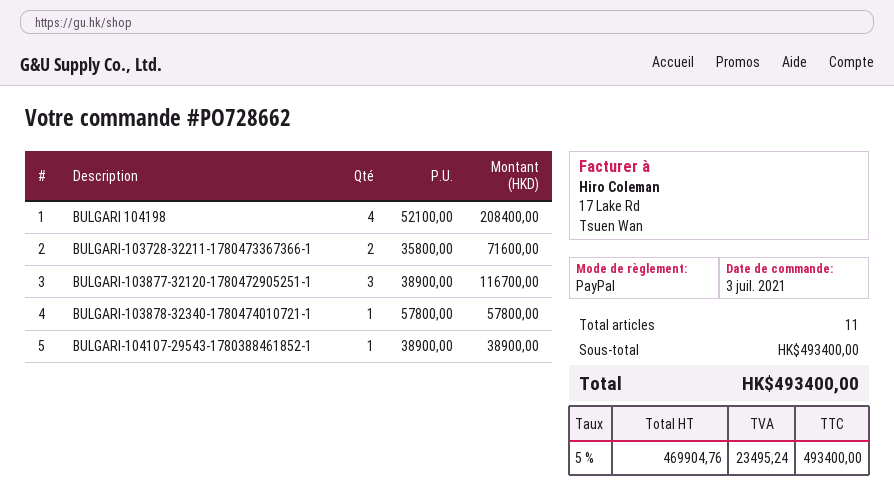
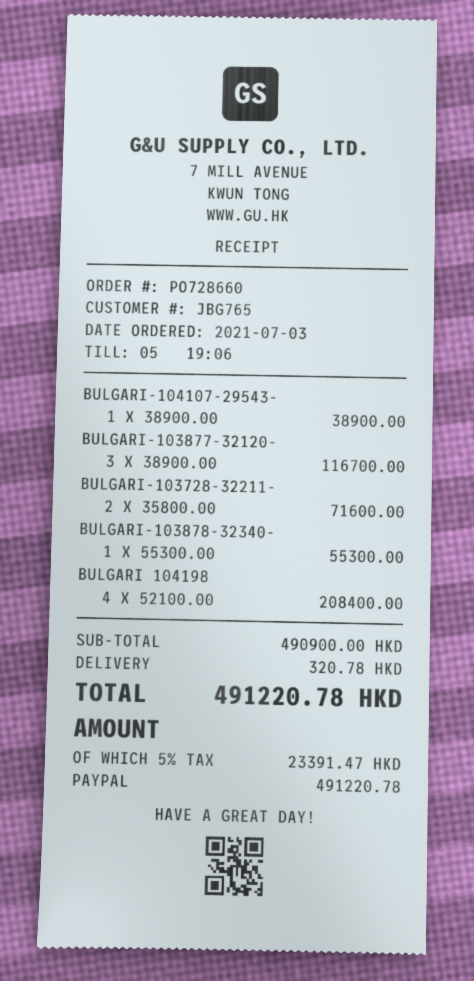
order number: PO728662 -> PO728660
BULGARI-103878-32340-1780474010721-1: 1 x 57800.00 = 57800.00 -> 1 x 55300.00 = 55300.00
subtotal: 493400.00 -> 490900.00
shipping: none -> 320.78
tax: 5% = 23495.24 -> 5% = 23391.47
total: 493400.00 -> 491220.78

